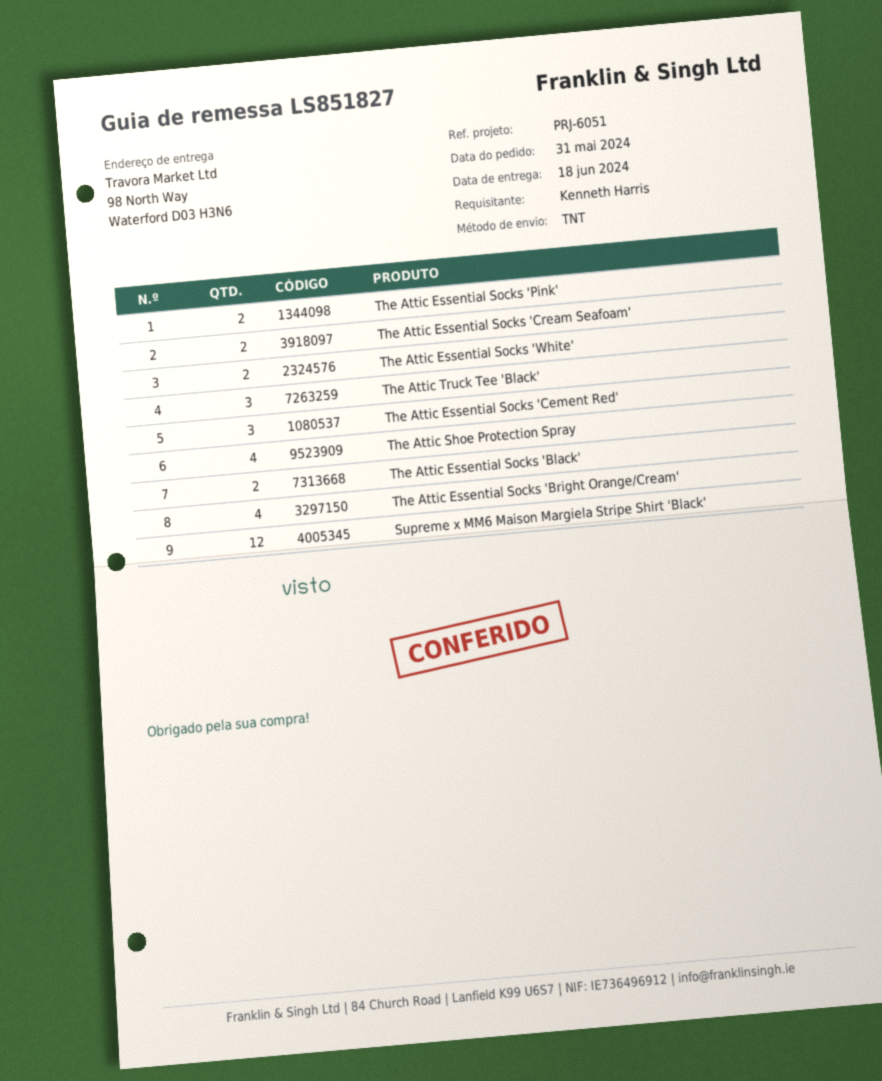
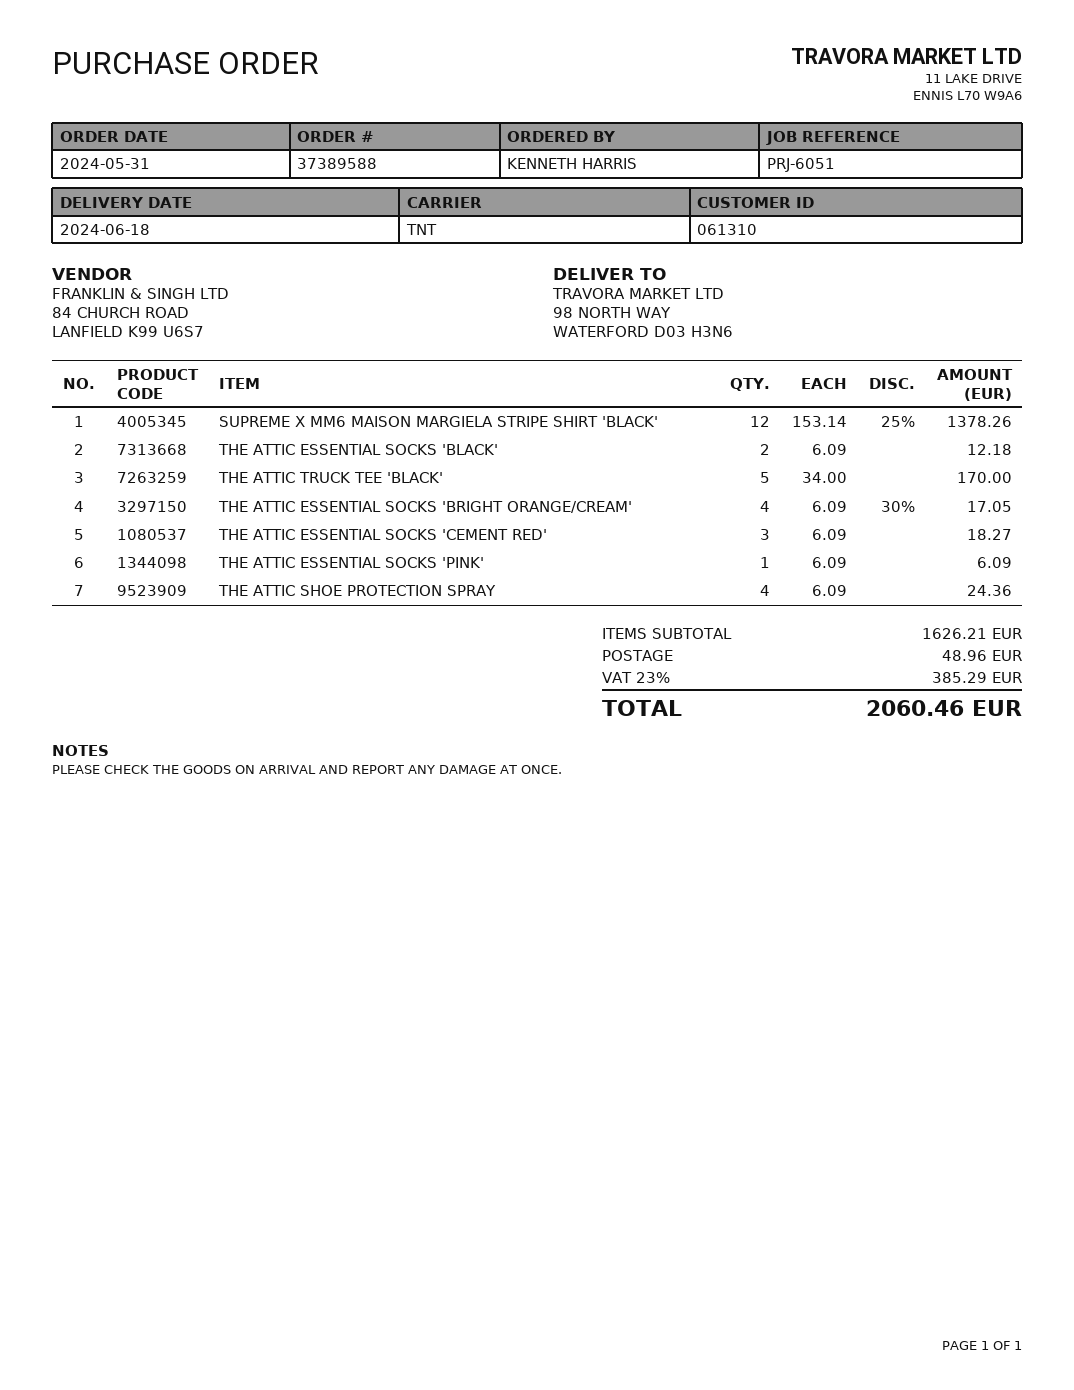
The Attic Essential Socks 'Pink': 2 -> 1
The Attic Essential Socks 'Cream Seafoam': 2 -> none
The Attic Essential Socks 'White': 2 -> none
The Attic Truck Tee 'Black': 3 -> 5

